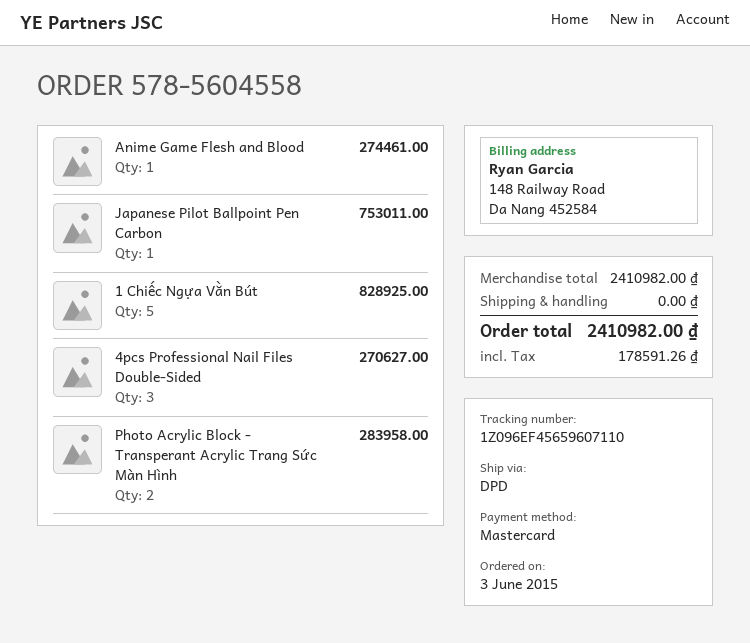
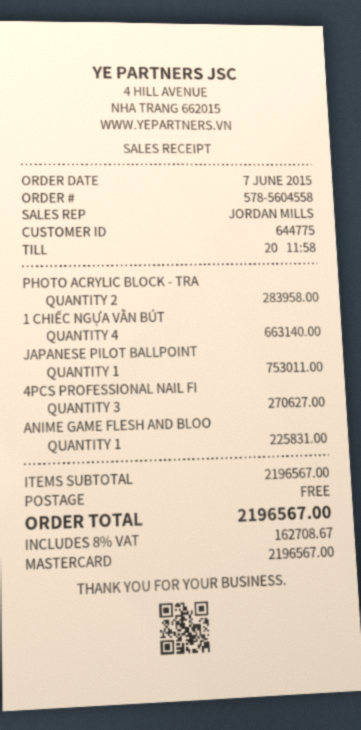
order date: 2015-06-03 -> 2015-06-07
Anime Game Flesh and Blood: 1 for 274461.00 -> 1 for 225831.00
1 Chiếc Ngựa Vằn Bút: 5 for 828925.00 -> 4 for 663140.00
subtotal: 2410982.00 -> 2196567.00
tax: 178591.26 -> 162708.67
total: 2410982.00 -> 2196567.00

